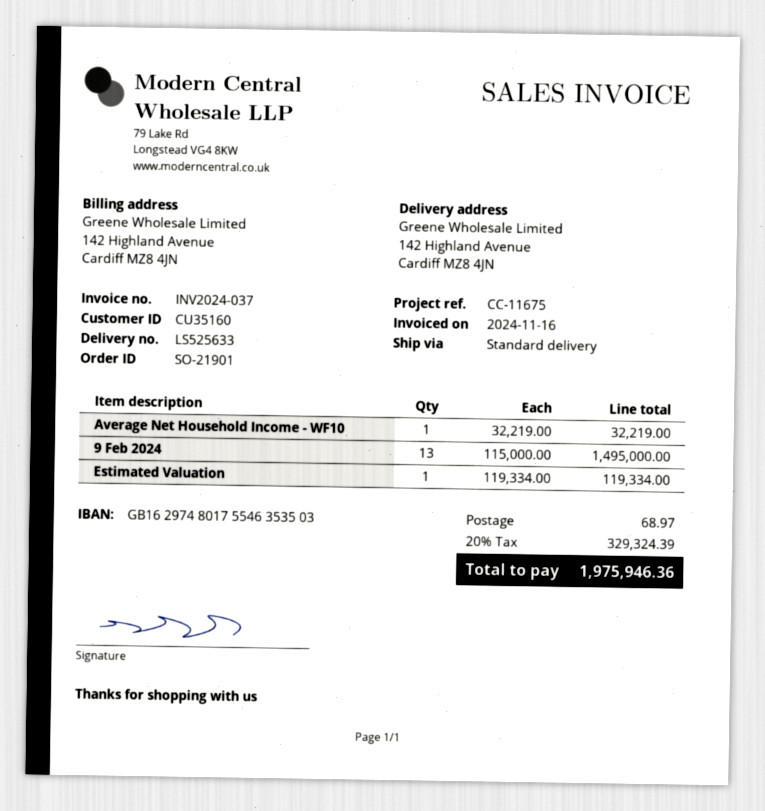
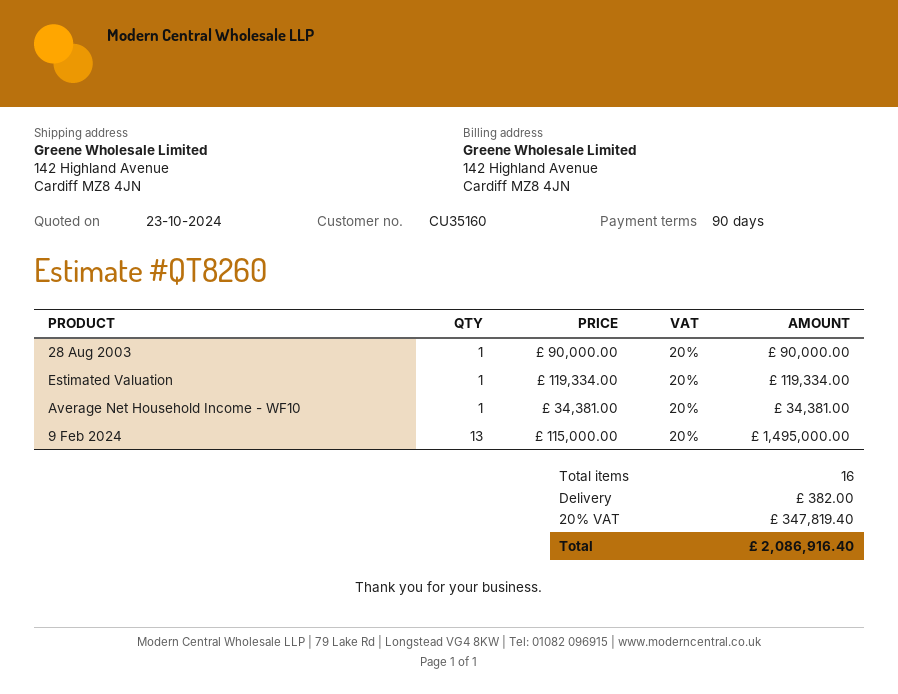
Average Net Household Income - WF10: 1 x 32219.00 = 32219.00 -> 1 x 34381.00 = 34381.00
28 Aug 2003: none -> 1 x 90000.00 = 90000.00
shipping: 68.97 -> 382.00
tax: 20% = 329324.39 -> 20% = 347819.40
total: 1975946.36 -> 2086916.40

